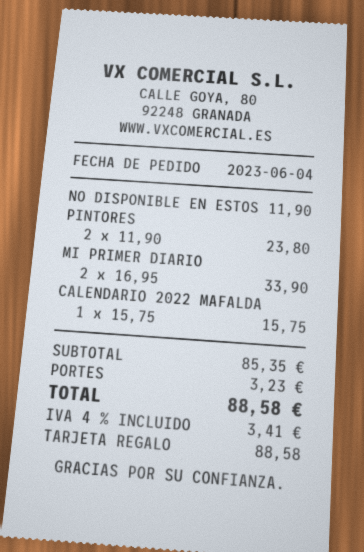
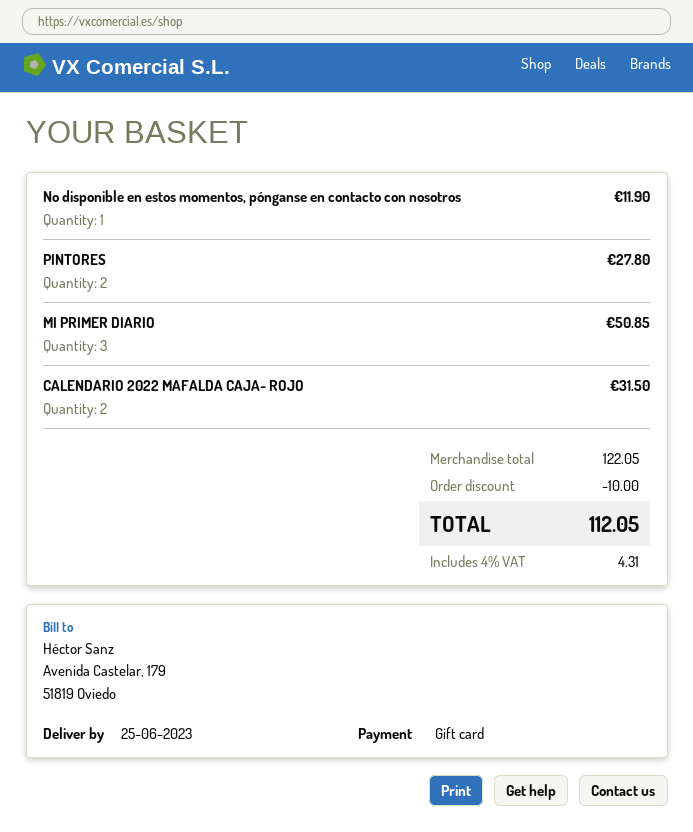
PINTORES: 2 for 23.80 -> 2 for 27.80
MI PRIMER DIARIO: 2 for 33.90 -> 3 for 50.85
CALENDARIO 2022 MAFALDA: 1 for 15.75 -> 2 for 31.50
subtotal: 85.35 -> 122.05
discount: none -> 10.00
shipping: 3.23 -> none
tax: 4% = 3.41 -> 4% = 4.31
total: 88.58 -> 112.05

